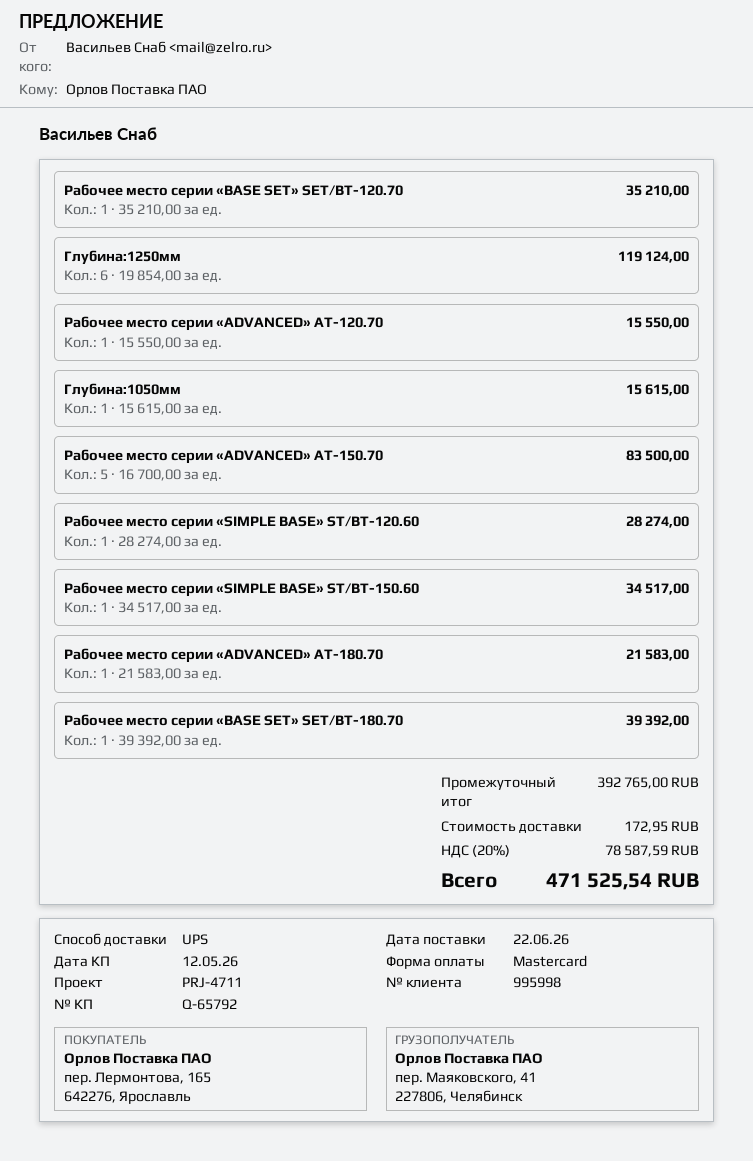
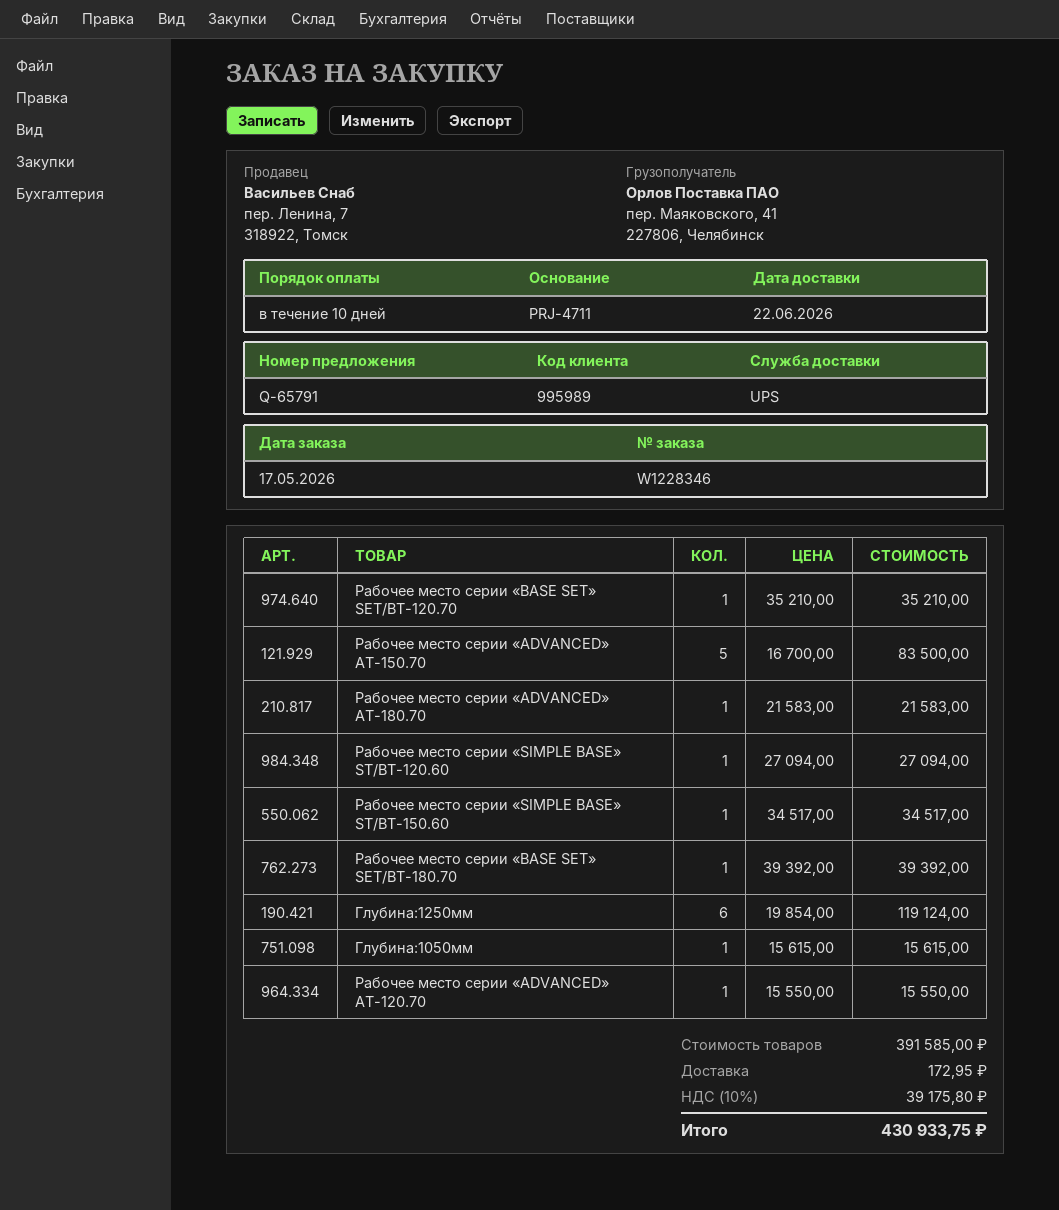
quote number: Q-65792 -> Q-65791
customer number: 995998 -> 995989
Рабочее место серии «SIMPLE BASE» ST/BT-120.60: 1 x 28274.00 = 28274.00 -> 1 x 27094.00 = 27094.00
subtotal: 392765.00 -> 391585.00
tax: 20% = 78587.59 -> 10% = 39175.80
total: 471525.54 -> 430933.75

